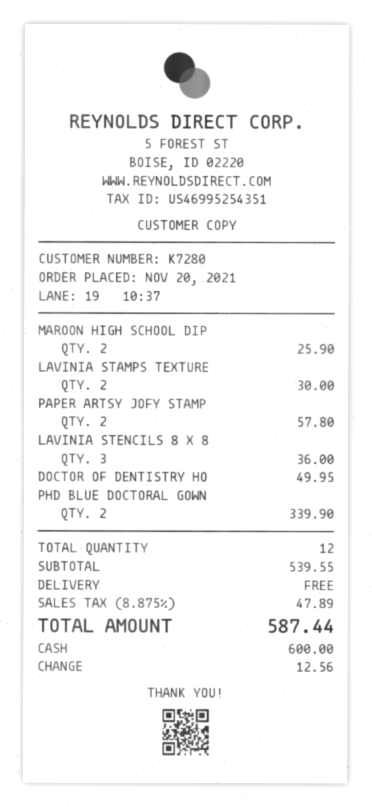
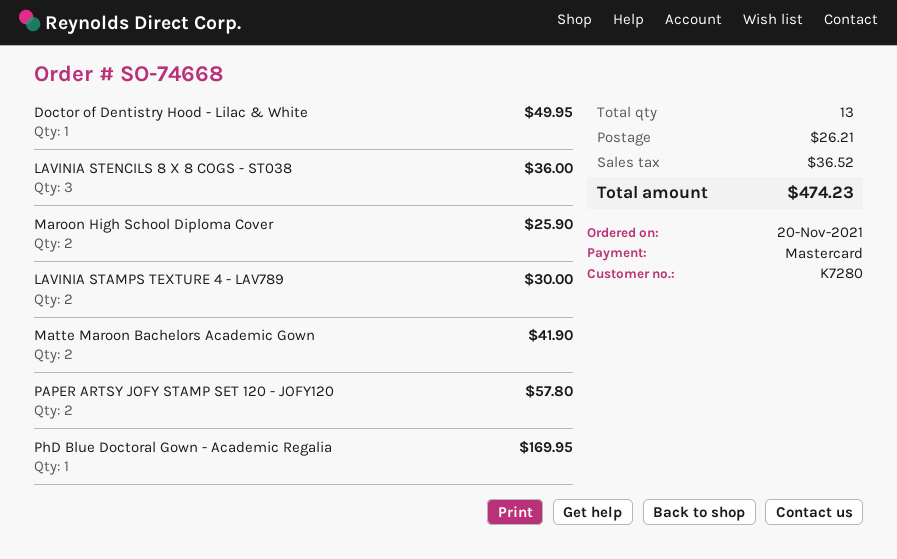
payment method: cash -> Mastercard
PHD BLUE DOCTORAL GOWN: 2 for 339.90 -> 1 for 169.95
Matte Maroon Bachelors Academic Gown: none -> 2 for 41.90
total quantity: 12 -> 13
shipping: 0.00 -> 26.21
tax: 47.89 -> 36.52
total: 587.44 -> 474.23

